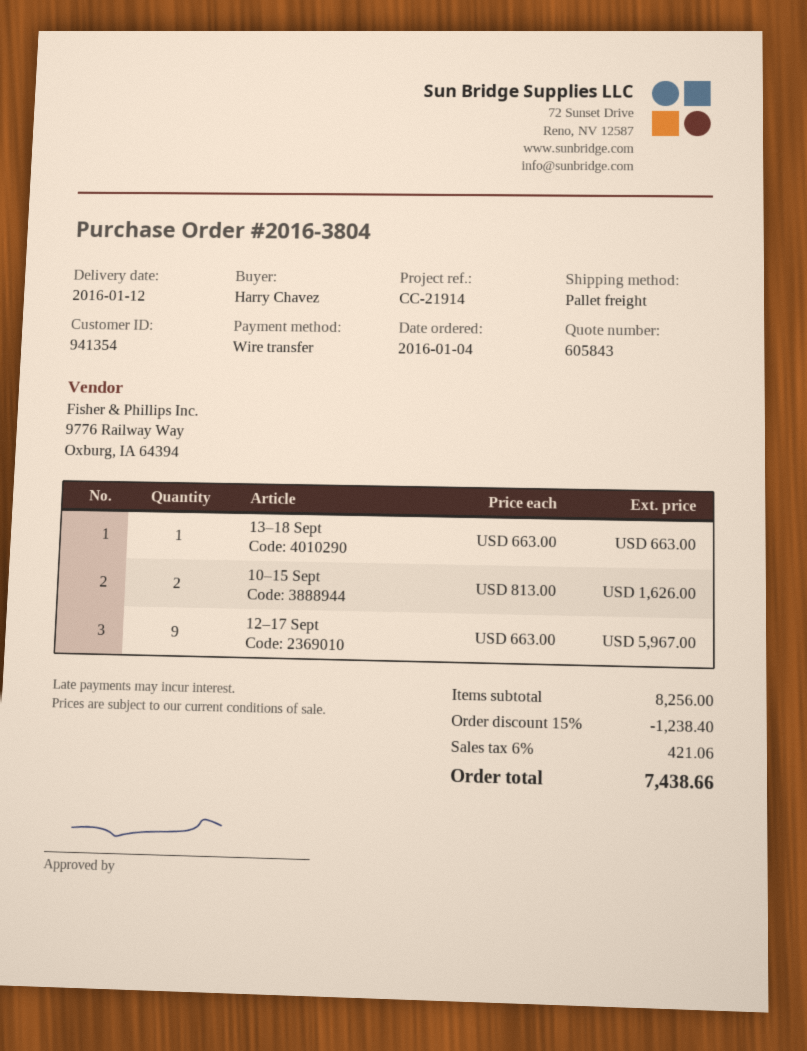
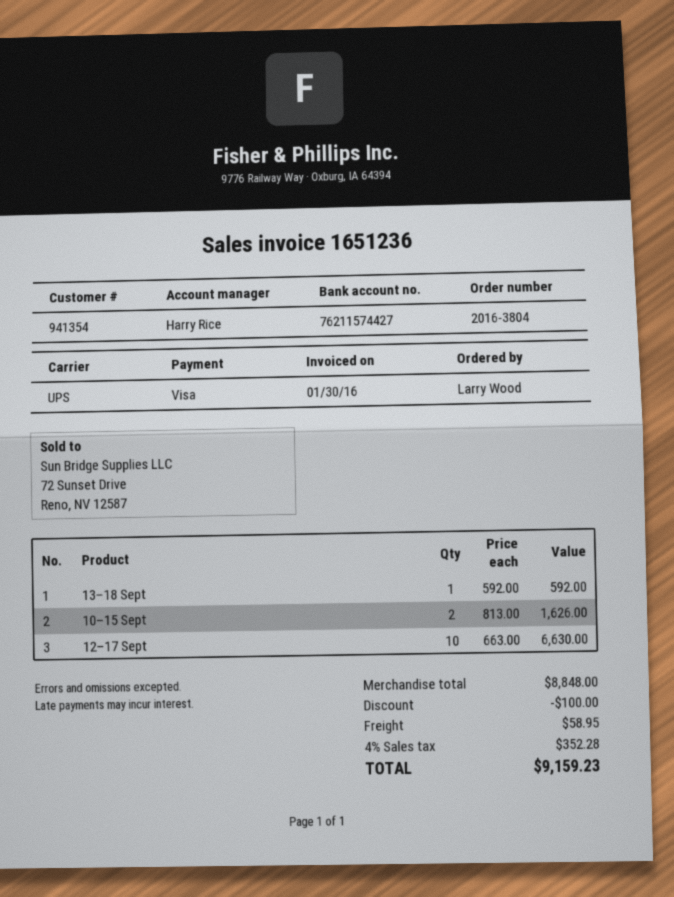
ordered by: Harry Chavez -> Larry Wood
payment method: bank transfer -> Visa
shipping method: pallet freight -> UPS
13–18 Sept: 1 x 663.00 = 663.00 -> 1 x 592.00 = 592.00
12–17 Sept: 9 x 663.00 = 5967.00 -> 10 x 663.00 = 6630.00
subtotal: 8256.00 -> 8848.00
discount: 1238.40 -> 100.00
shipping: none -> 58.95
tax: 6% = 421.06 -> 4% = 352.28
total: 7438.66 -> 9159.23

